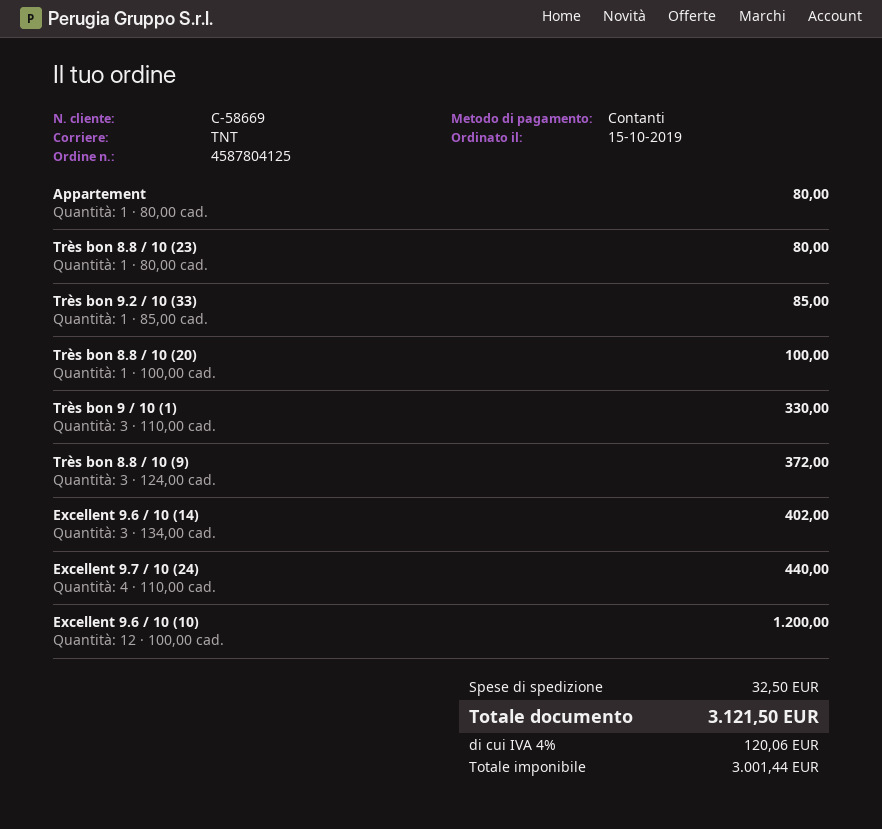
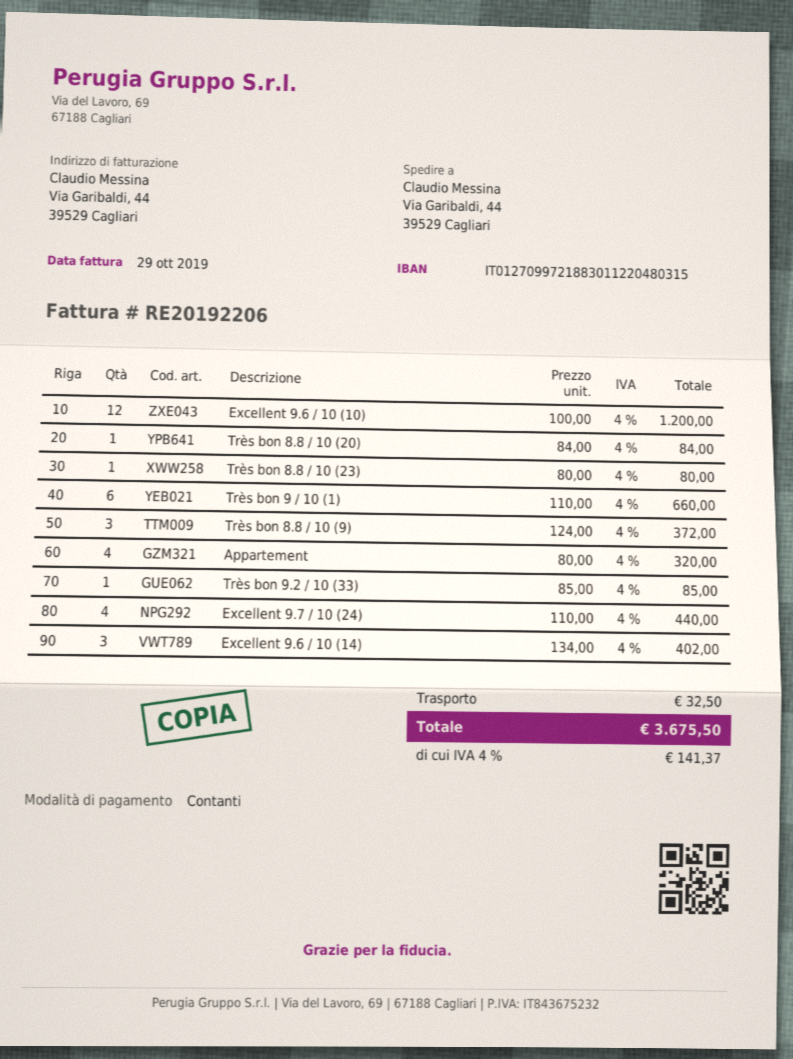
Appartement: 1 x 80.00 = 80.00 -> 4 x 80.00 = 320.00
Très bon 8.8 / 10 (20): 1 x 100.00 = 100.00 -> 1 x 84.00 = 84.00
Très bon 9 / 10 (1): 3 x 110.00 = 330.00 -> 6 x 110.00 = 660.00
tax: 4% = 120.06 -> 4% = 141.37
total: 3121.50 -> 3675.50

